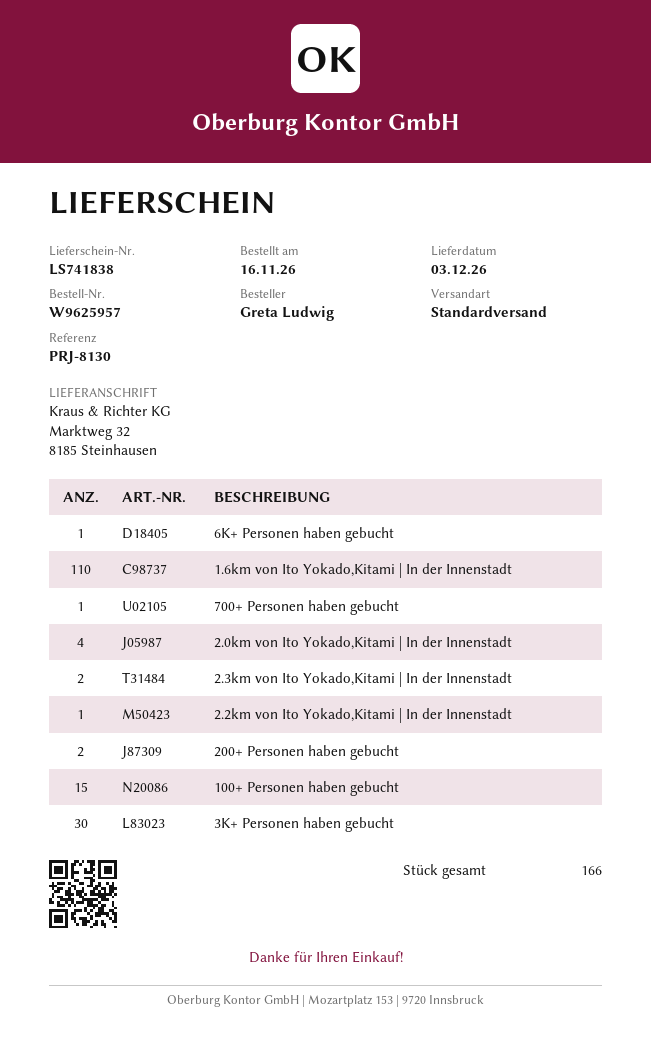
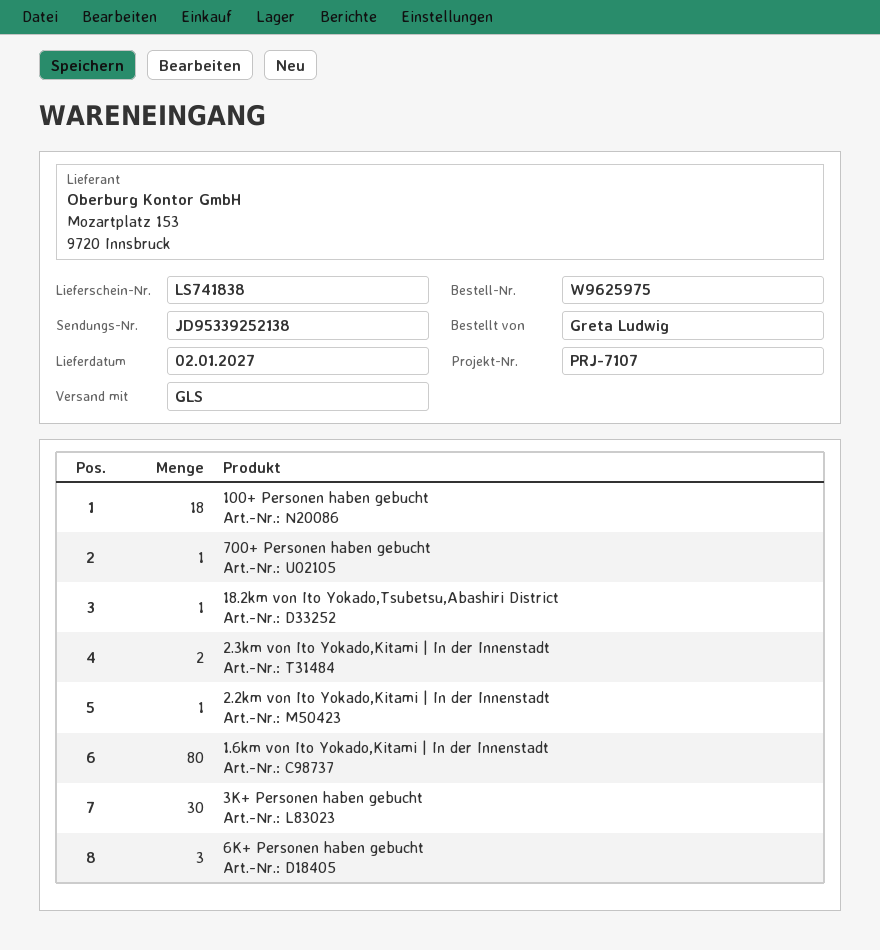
order number: W9625957 -> W9625975
delivery date: 2026-12-03 -> 2027-01-02
reference: PRJ-8130 -> PRJ-7107
shipping method: standard -> GLS
6K+ Personen haben gebucht: 1 -> 3
1.6km von Ito Yokado,Kitami | In der Innenstadt: 110 -> 80
2.0km von Ito Yokado,Kitami | In der Innenstadt: 4 -> none
200+ Personen haben gebucht: 2 -> none
100+ Personen haben gebucht: 15 -> 18
18.2km von Ito Yokado,Tsubetsu,Abashiri District: none -> 1

